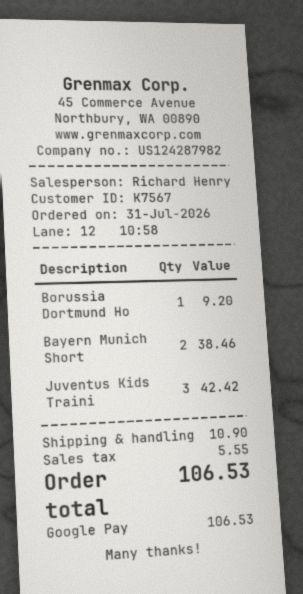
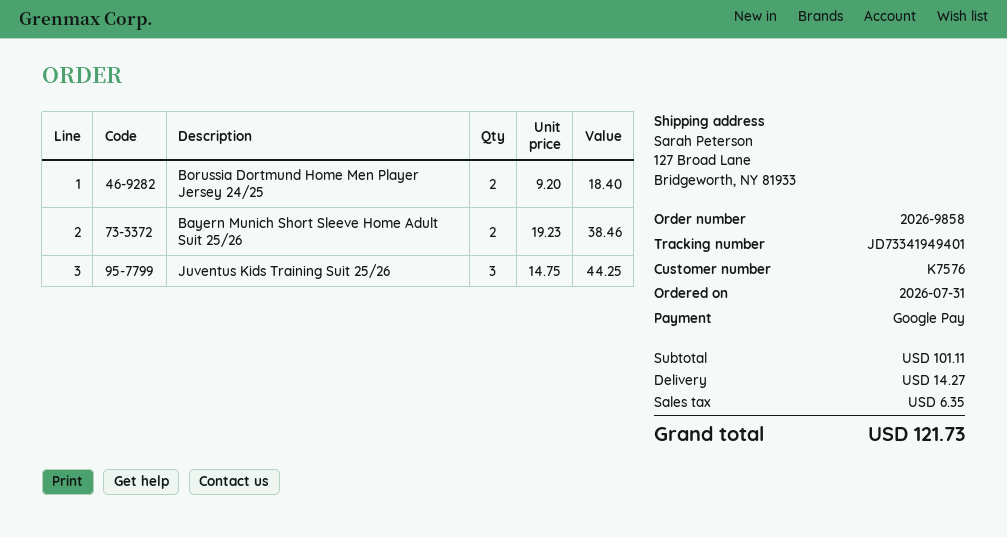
customer number: K7567 -> K7576
Borussia Dortmund Ho: 1 for 9.20 -> 2 for 18.40
Juventus Kids Traini: 3 for 42.42 -> 3 for 44.25
shipping: 10.90 -> 14.27
tax: 5.55 -> 6.35
total: 106.53 -> 121.73

